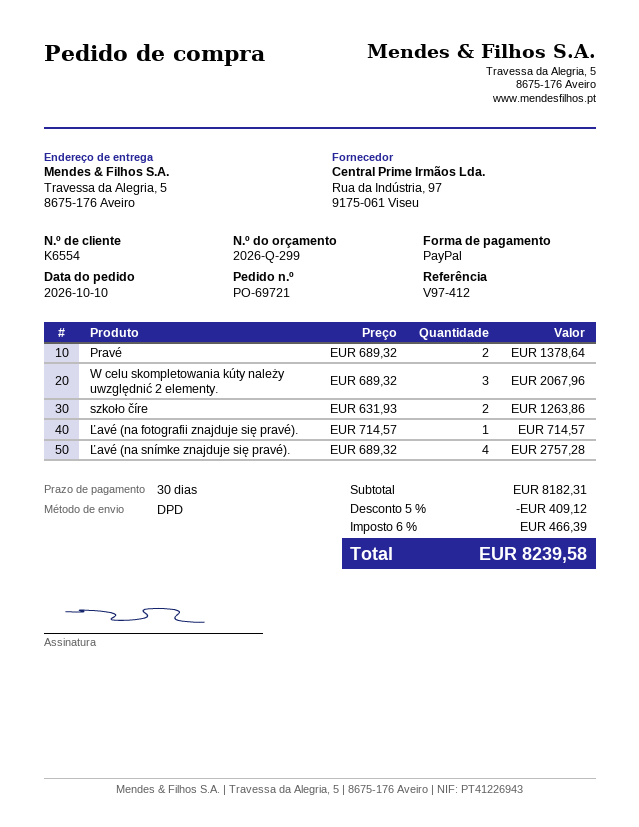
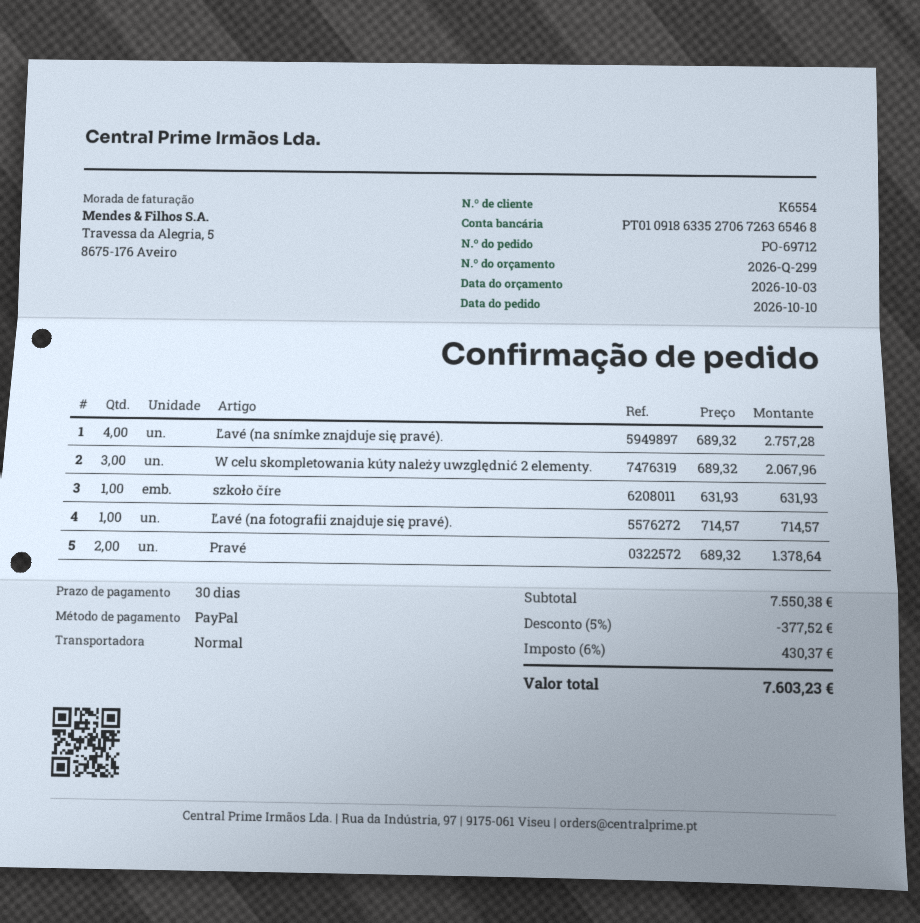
order number: PO-69721 -> PO-69712
shipping method: DPD -> standard
szkoło číre: 2 x 631.93 = 1263.86 -> 1 x 631.93 = 631.93
subtotal: 8182.31 -> 7550.38
discount: 5% = 409.12 -> 5% = 377.52
tax: 6% = 466.39 -> 6% = 430.37
total: 8239.58 -> 7603.23

